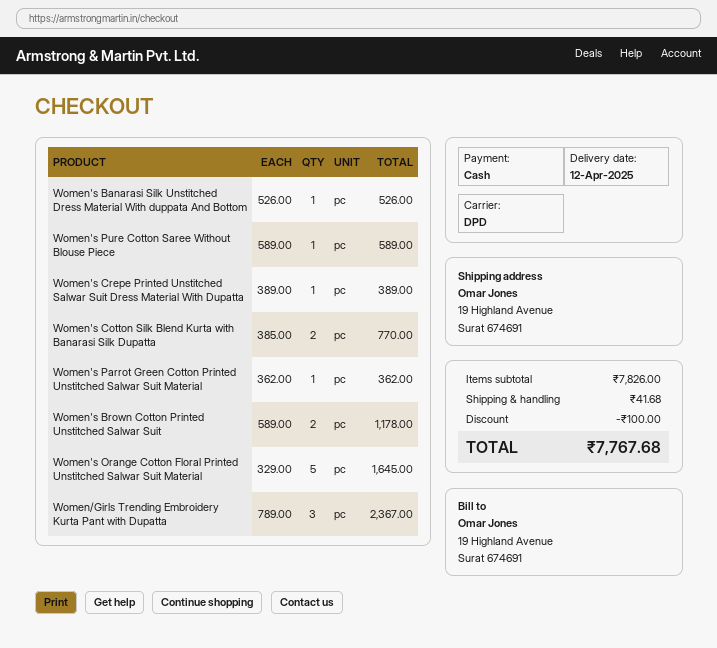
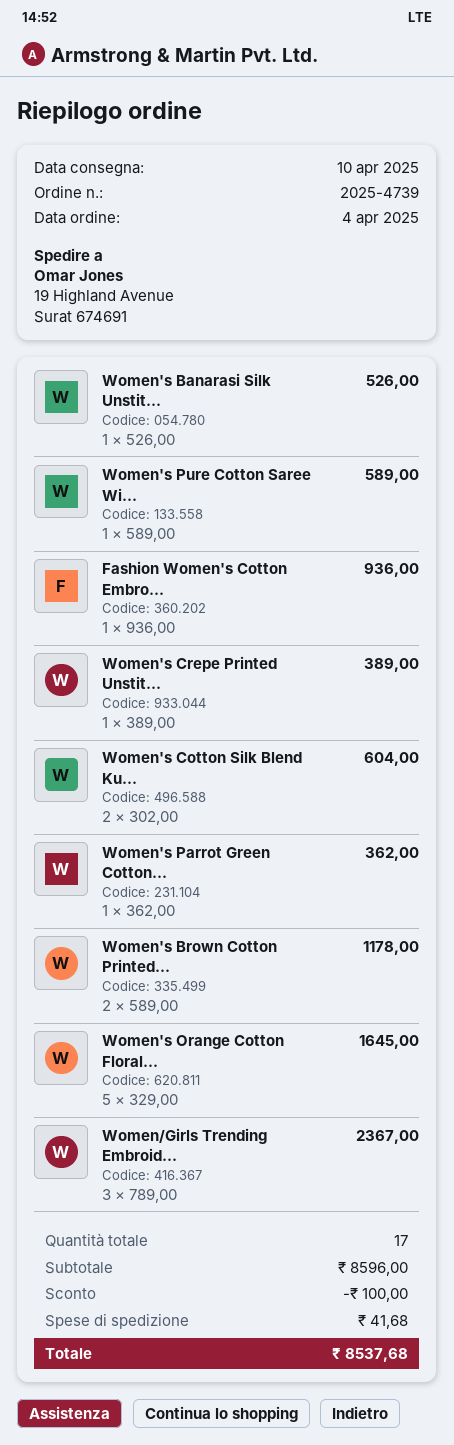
delivery date: 2025-04-12 -> 2025-04-10
Women's Cotton Silk Blend Kurta with Banarasi Silk Dupatta: 2 x 385.00 = 770.00 -> 2 x 302.00 = 604.00
Fashion Women's Cotton Embro...: none -> 1 x 936.00 = 936.00
subtotal: 7826.00 -> 8596.00
total: 7767.68 -> 8537.68

